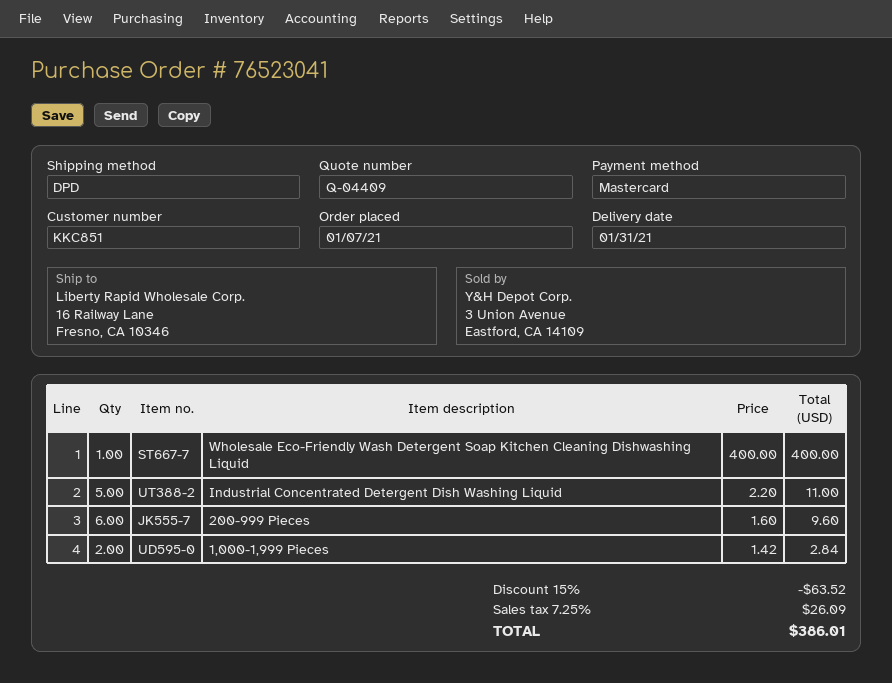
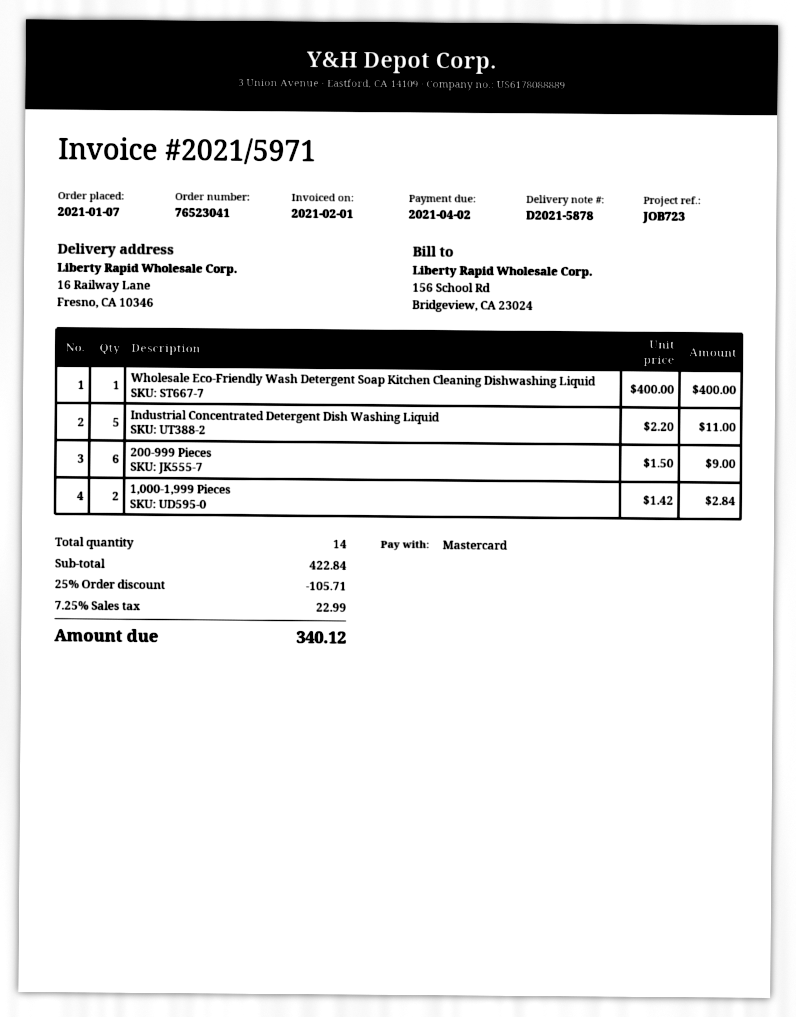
200-999 Pieces: 6 x 1.60 = 9.60 -> 6 x 1.50 = 9.00
discount: 15% = 63.52 -> 25% = 105.71
tax: 7.25% = 26.09 -> 7.25% = 22.99
total: 386.01 -> 340.12

